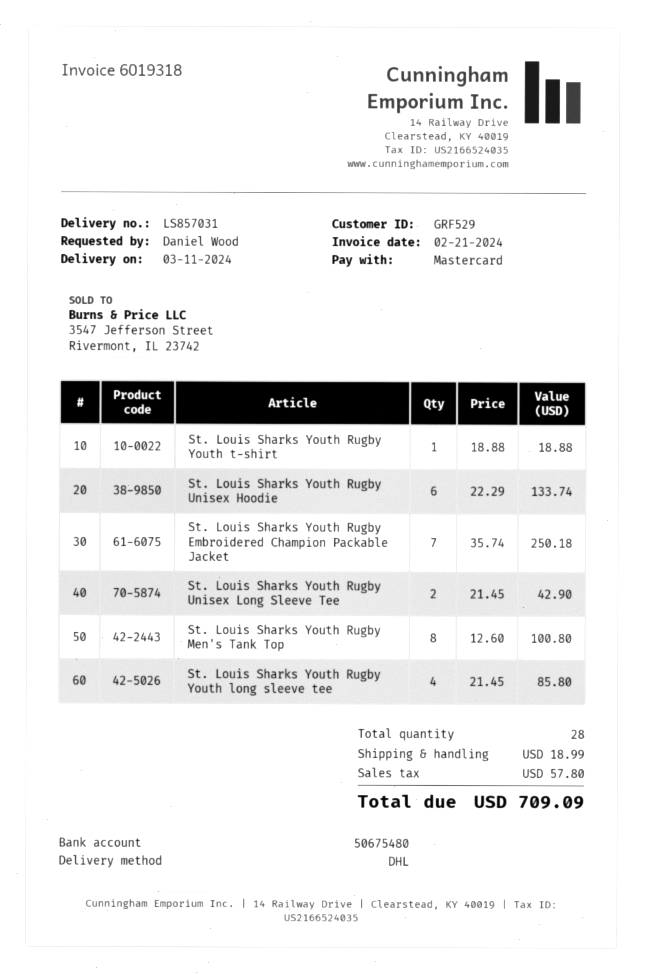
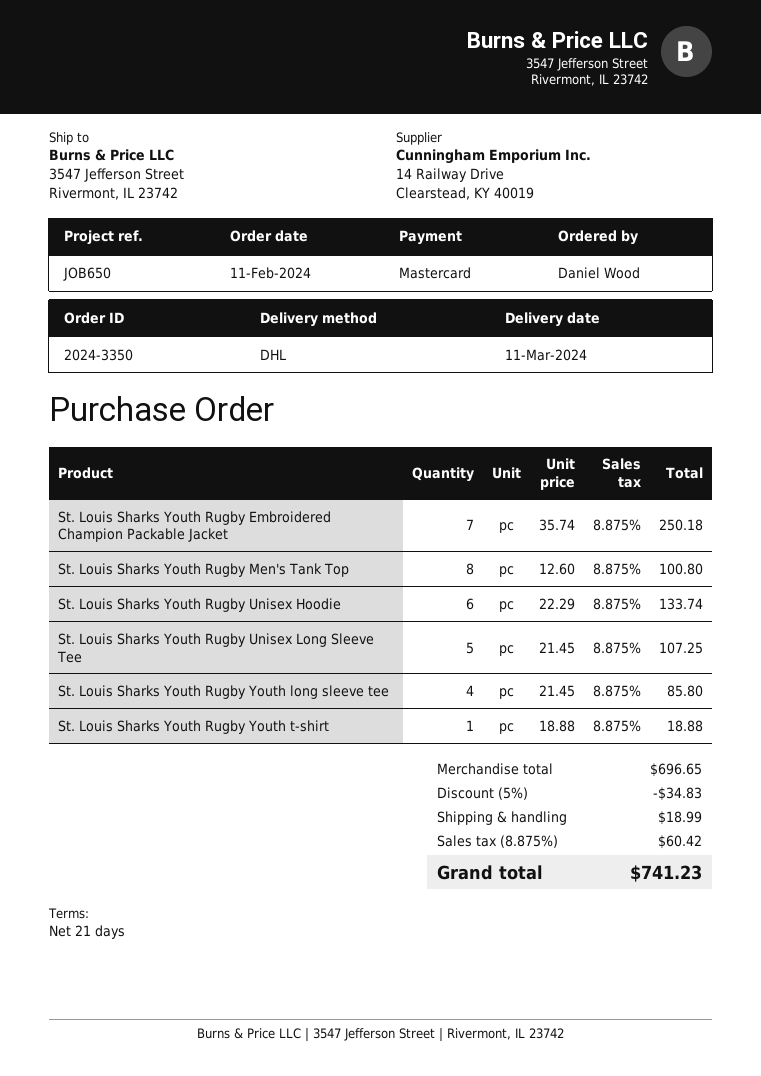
St. Louis Sharks Youth Rugby Unisex Long Sleeve Tee: 2 x 21.45 = 42.90 -> 5 x 21.45 = 107.25
discount: none -> 5% = 34.83
tax: 57.80 -> 60.42
total: 709.09 -> 741.23

